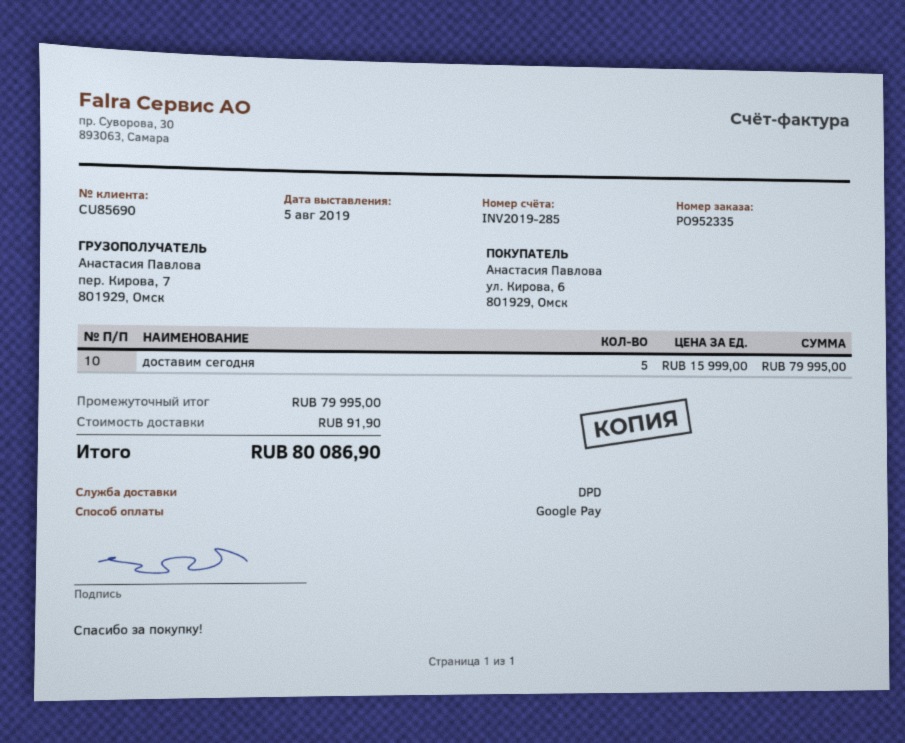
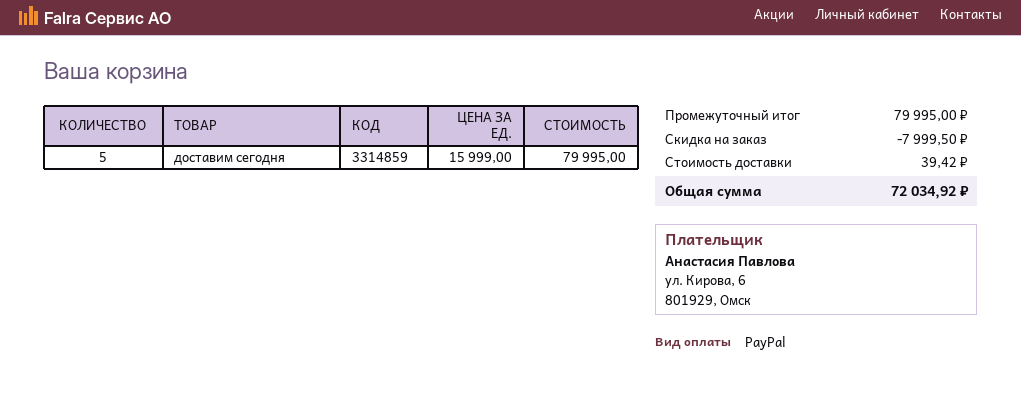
payment method: Google Pay -> PayPal
discount: none -> 7999.50
shipping: 91.90 -> 39.42
total: 80086.90 -> 72034.92

